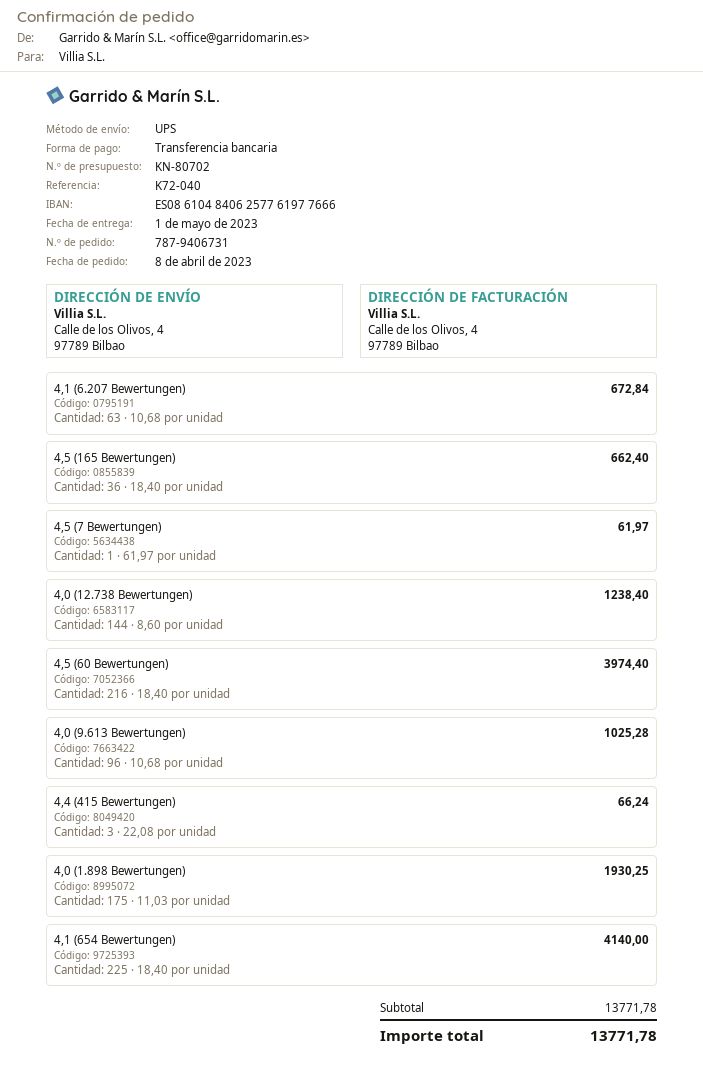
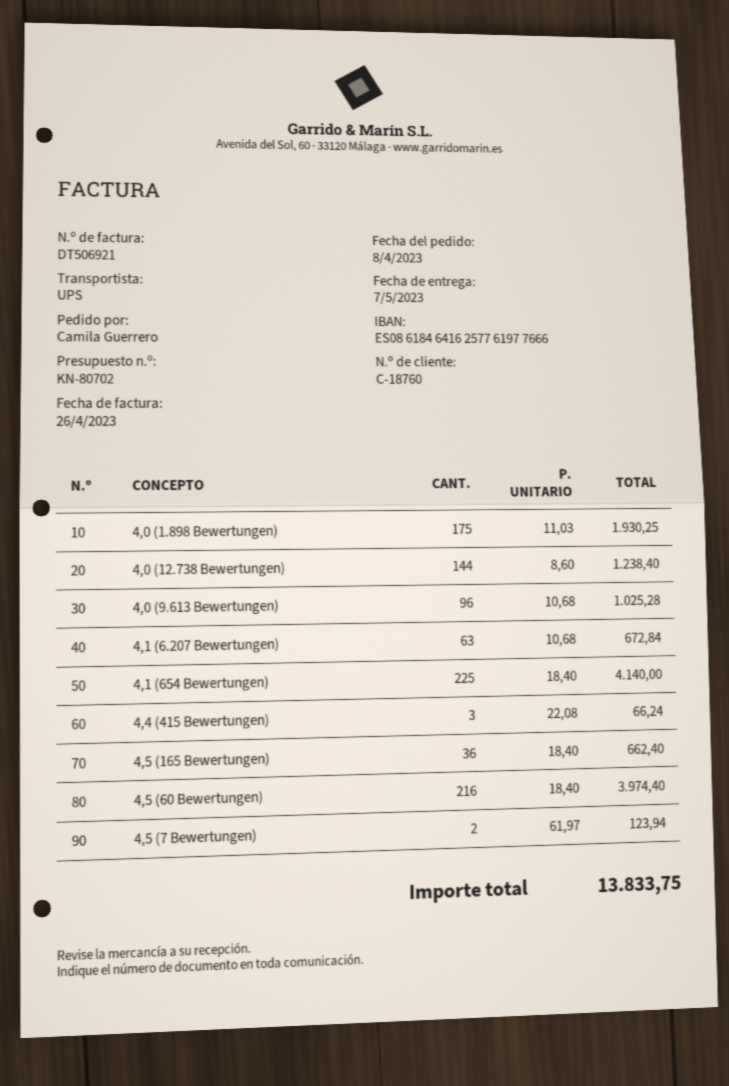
delivery date: 2023-05-01 -> 2023-05-07
bank account: ES0861048406257761977666 -> ES0861846416257761977666
4,5 (7 Bewertungen): 1 x 61.97 = 61.97 -> 2 x 61.97 = 123.94
total: 13771.78 -> 13833.75

